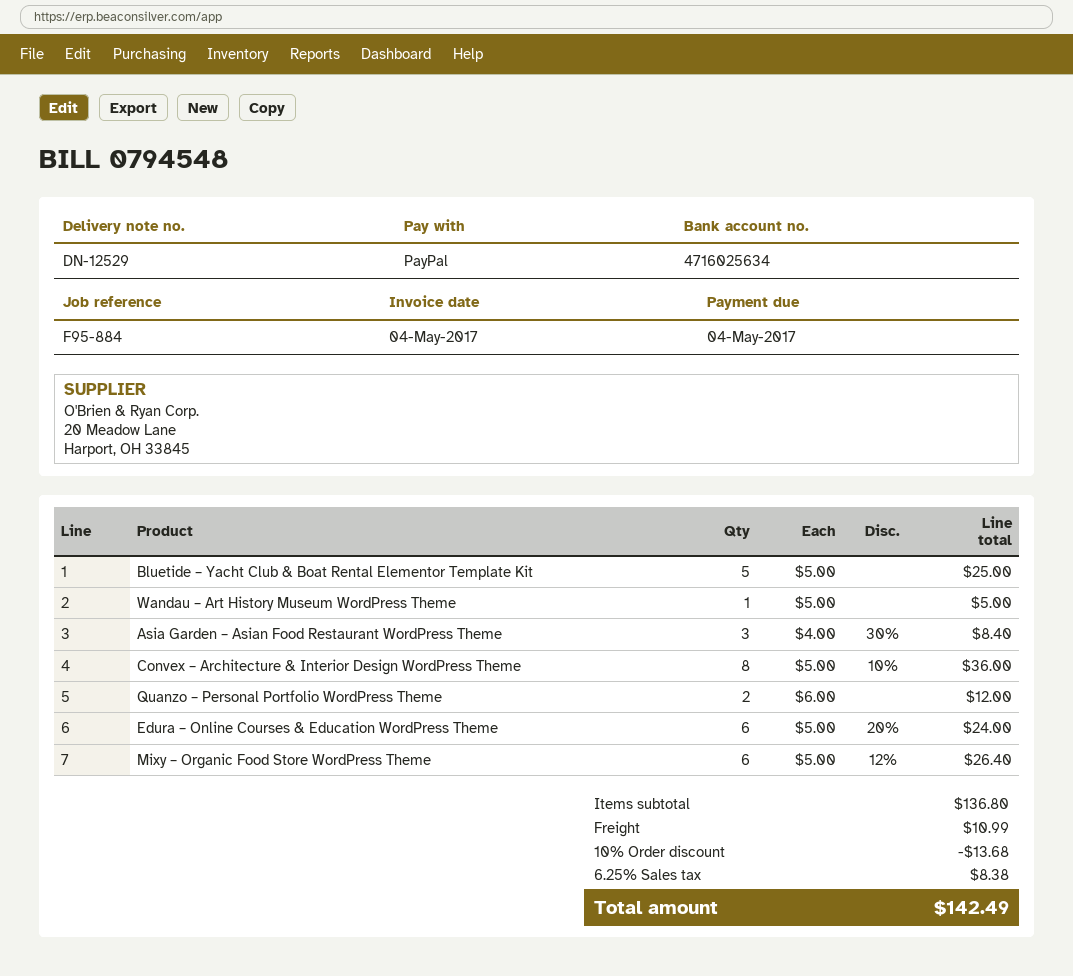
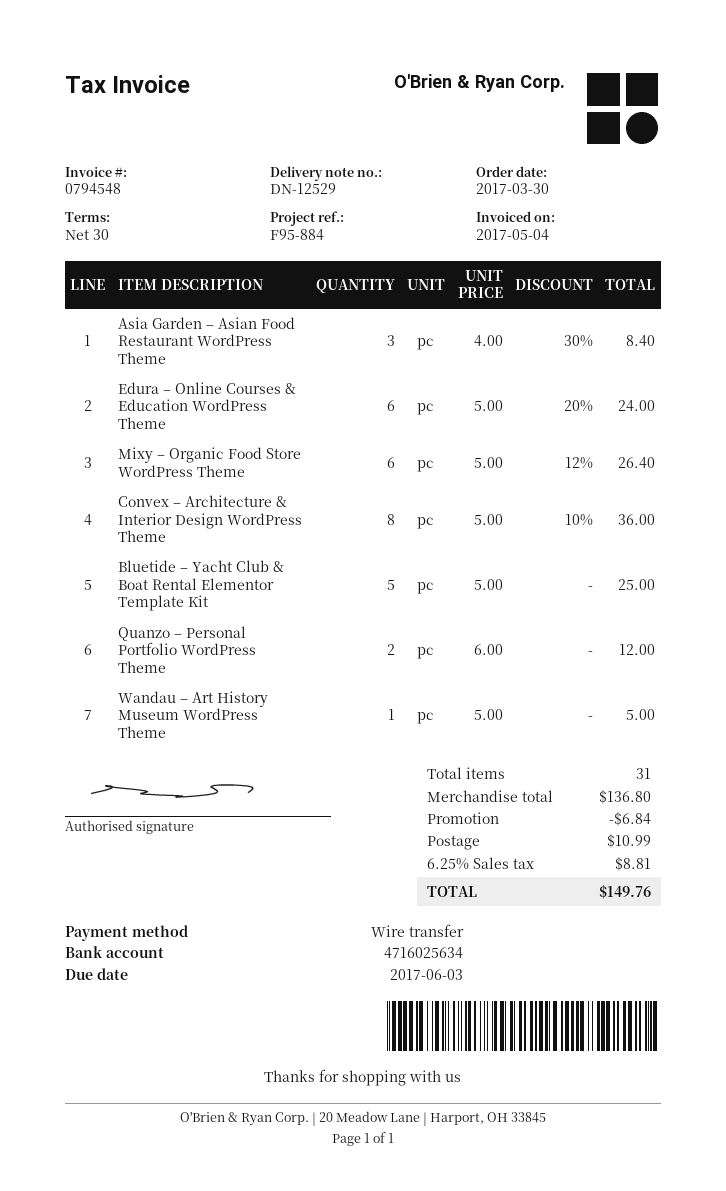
due date: 2017-05-04 -> 2017-06-03
payment method: PayPal -> bank transfer
discount: 13.68 -> 6.84
tax: 6.25% = 8.38 -> 6.25% = 8.81
total: 142.49 -> 149.76

